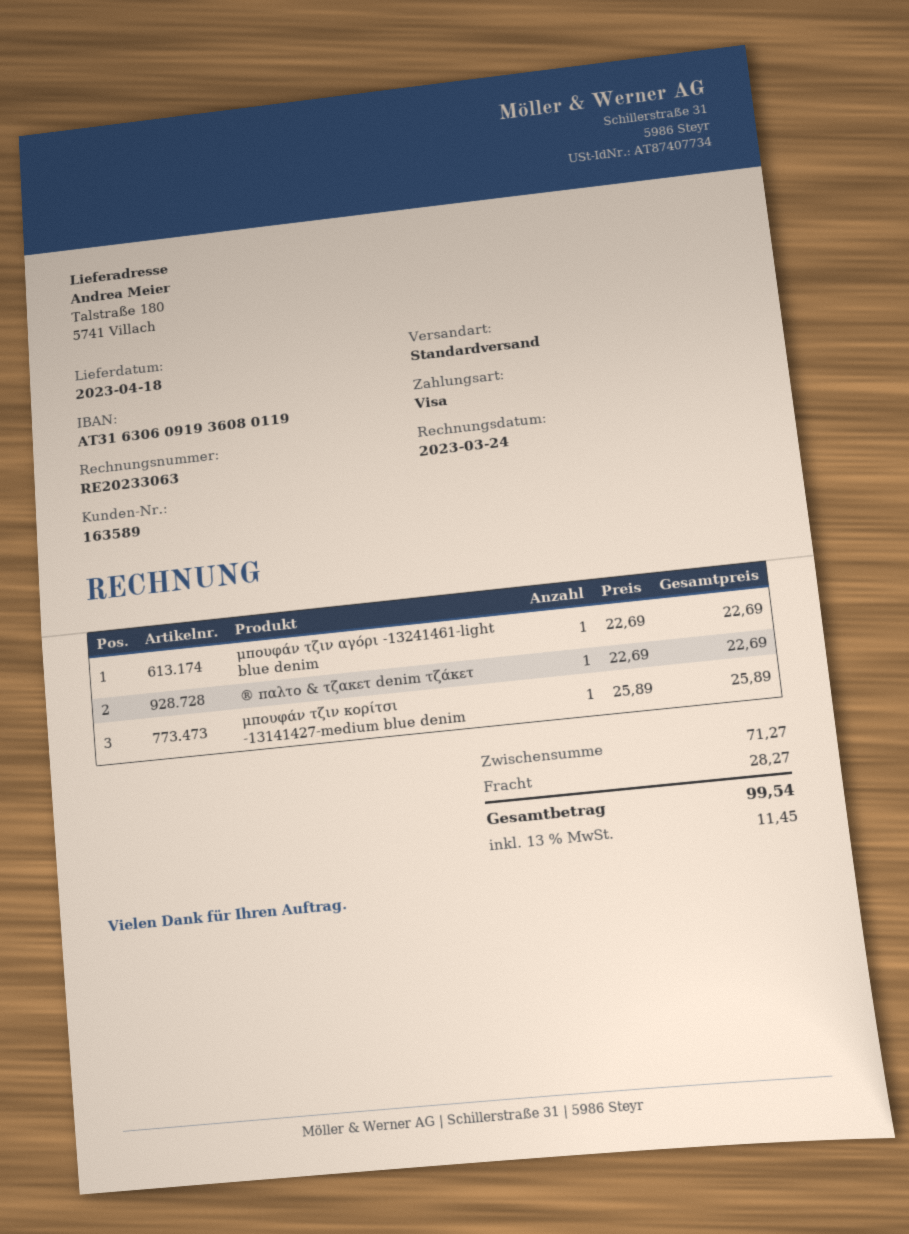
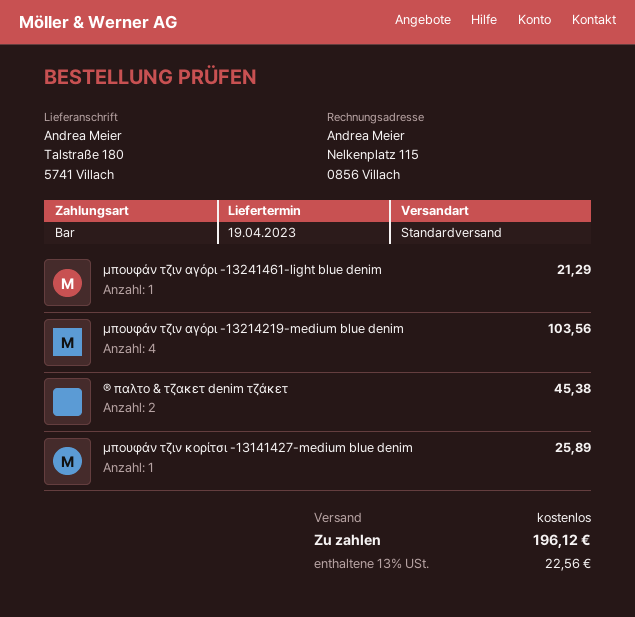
delivery date: 2023-04-18 -> 2023-04-19
payment method: Visa -> cash
μπουφάν τζιν αγόρι -13241461-light blue denim: 1 for 22.69 -> 1 for 21.29
® παλτο & τζακετ denim τζάκετ: 1 for 22.69 -> 2 for 45.38
μπουφάν τζιν αγόρι -13214219-medium blue denim: none -> 4 for 103.56
shipping: 28.27 -> 0.00
tax: 13% = 11.45 -> 13% = 22.56
total: 99.54 -> 196.12

